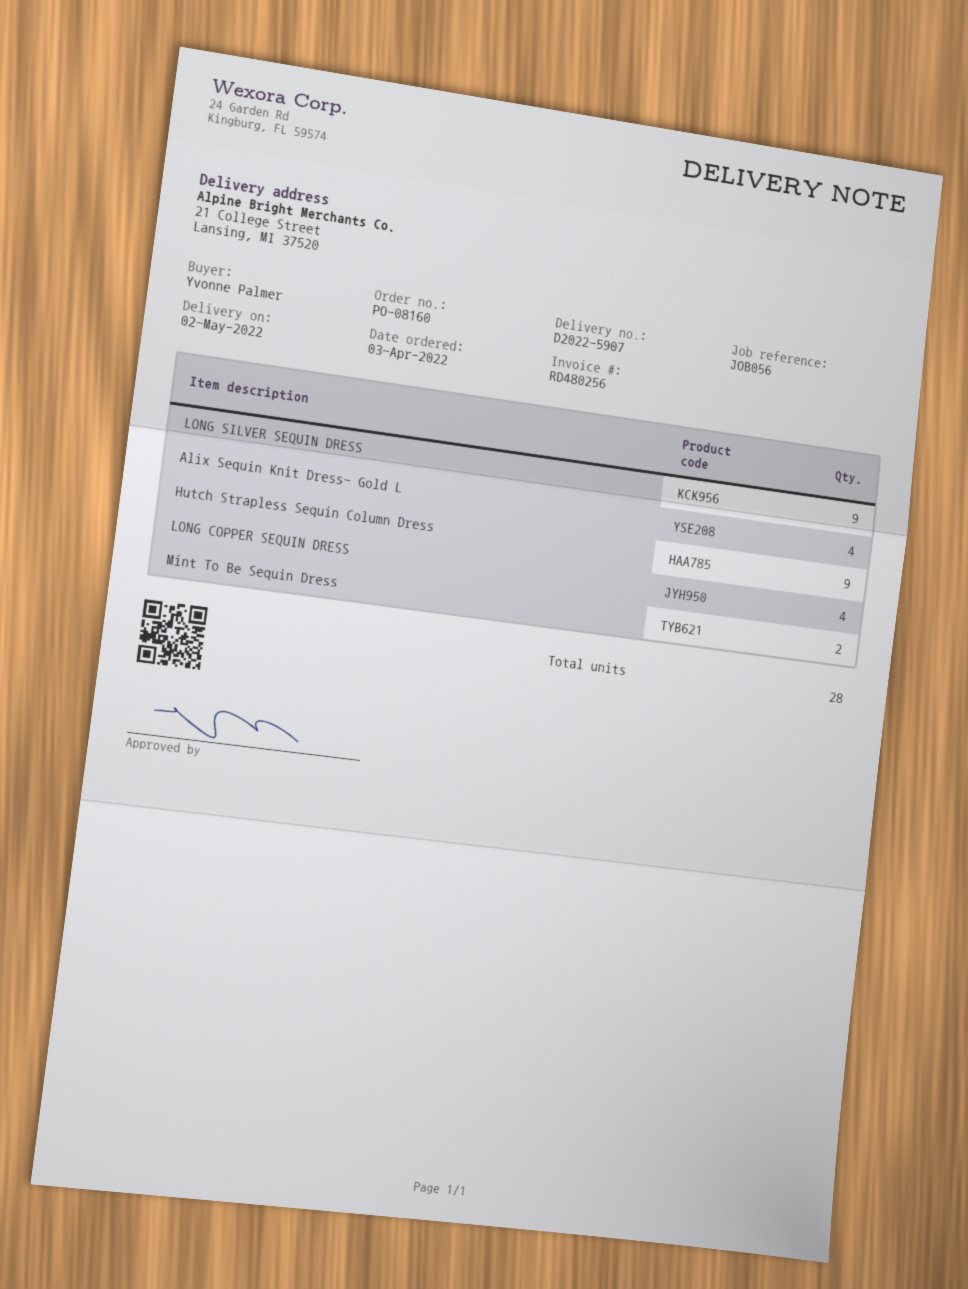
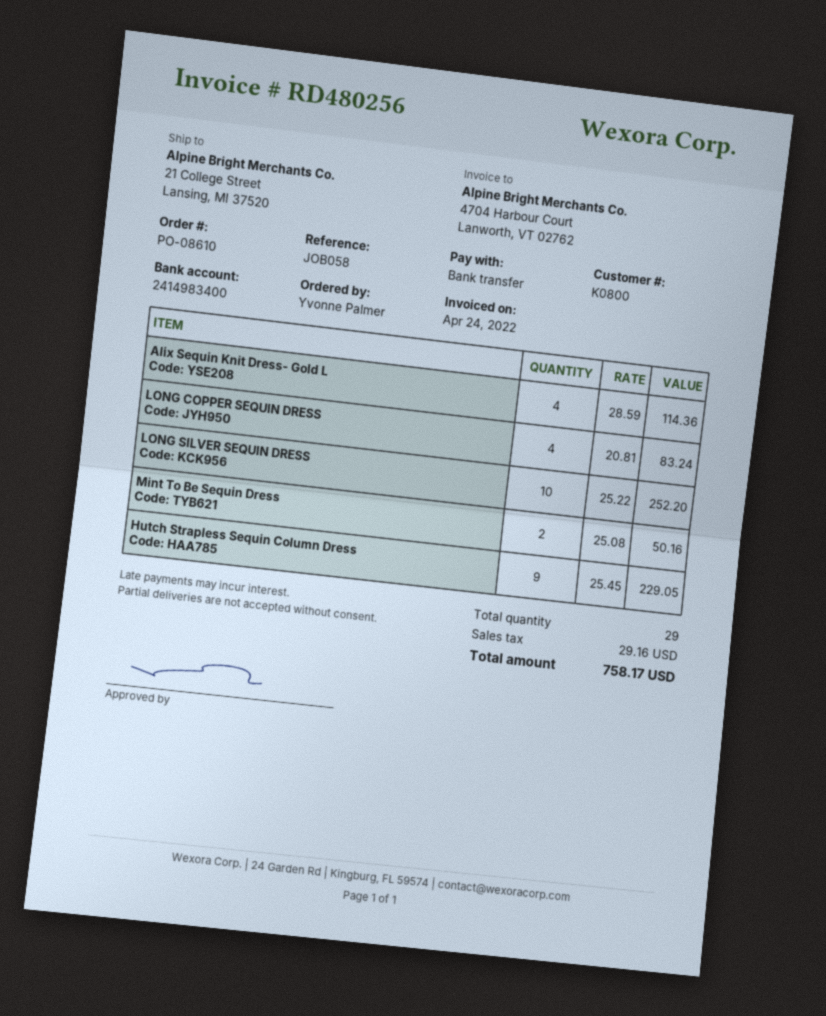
order number: PO-08160 -> PO-08610
reference: JOB056 -> JOB058
LONG SILVER SEQUIN DRESS: 9 -> 10
total quantity: 28 -> 29

